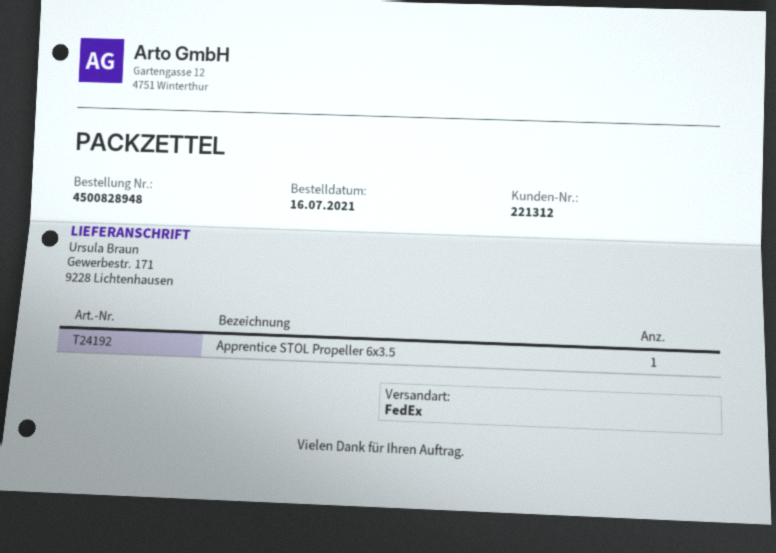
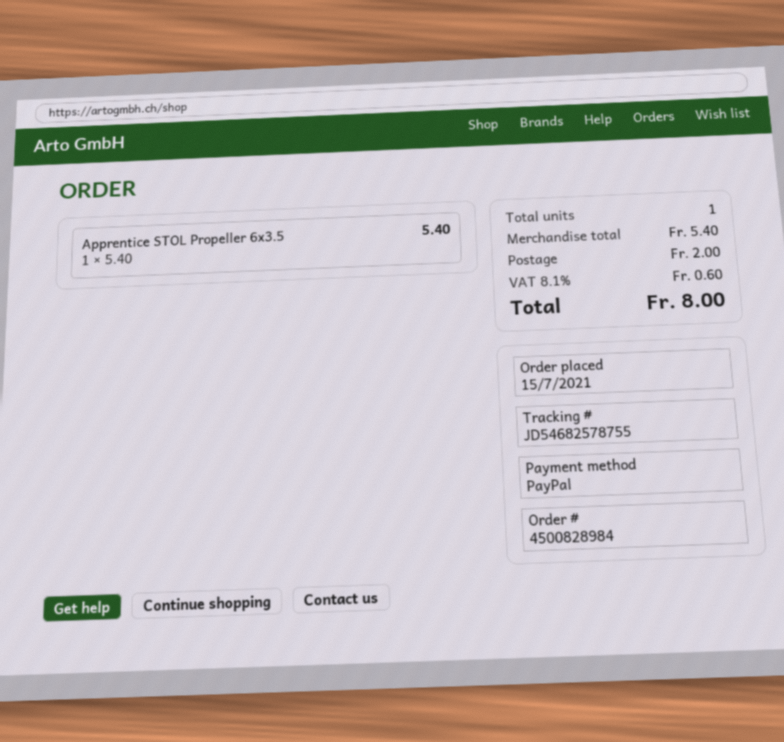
order number: 4500828948 -> 4500828984
order date: 2021-07-16 -> 2021-07-15

